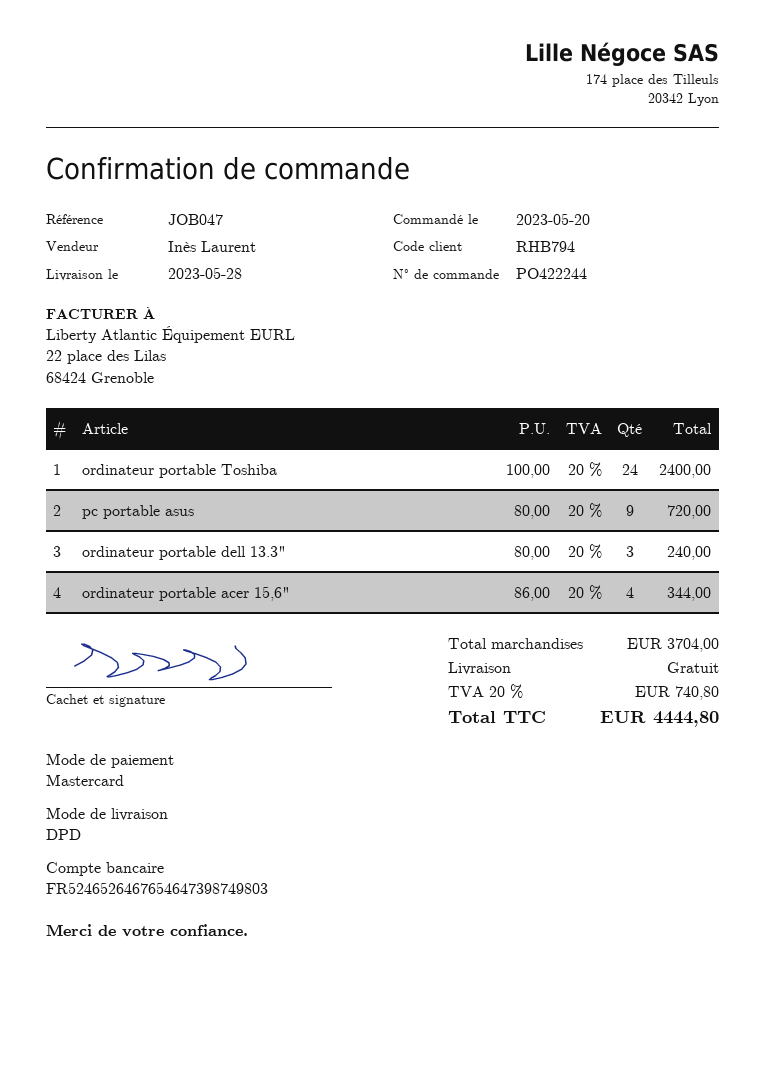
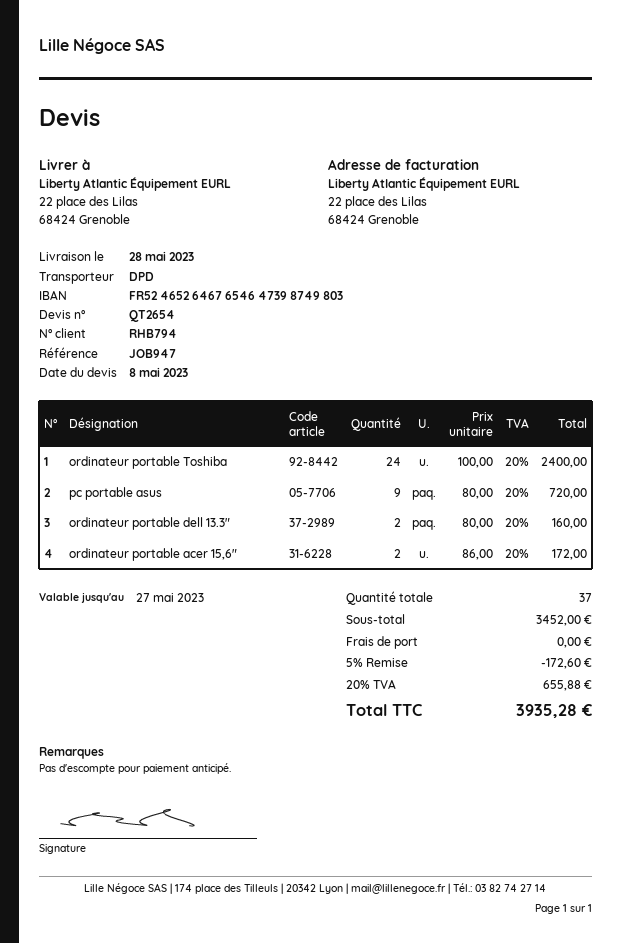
reference: JOB047 -> JOB947
ordinateur portable dell 13.3": 3 x 80.00 = 240.00 -> 2 x 80.00 = 160.00
ordinateur portable acer 15,6": 4 x 86.00 = 344.00 -> 2 x 86.00 = 172.00
subtotal: 3704.00 -> 3452.00
discount: none -> 5% = 172.60
tax: 20% = 740.80 -> 20% = 655.88
total: 4444.80 -> 3935.28

